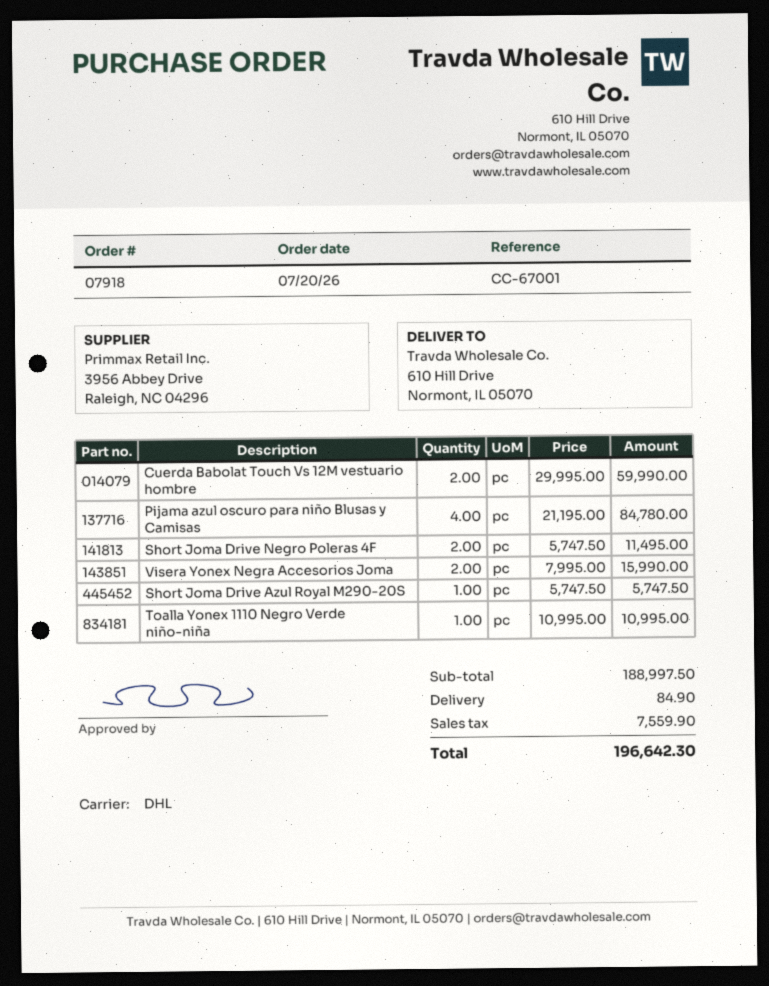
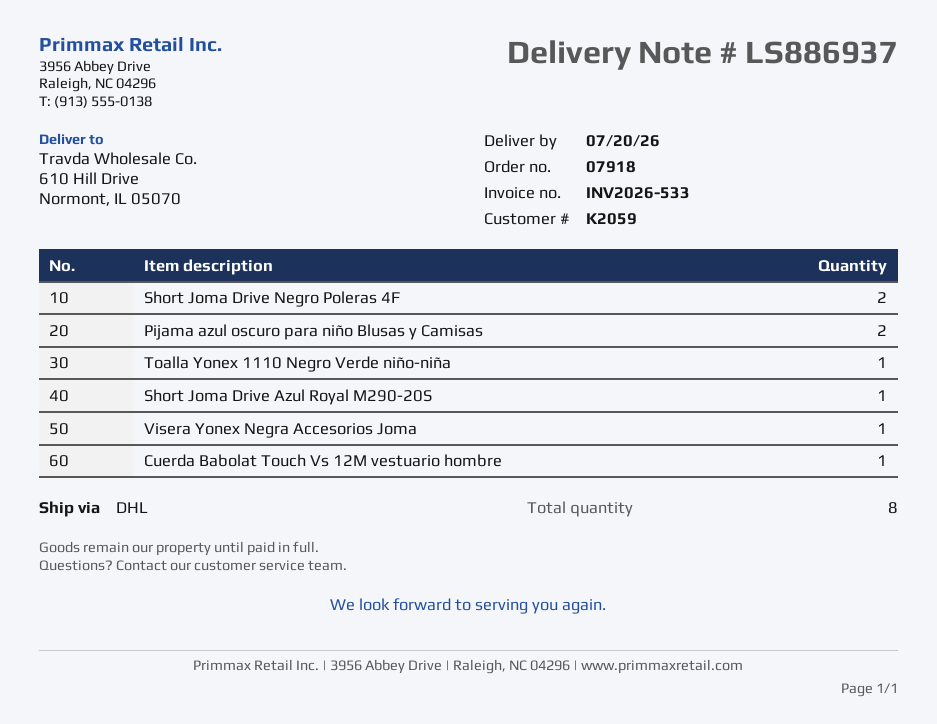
Cuerda Babolat Touch Vs 12M vestuario hombre: 2 -> 1
Pijama azul oscuro para niño Blusas y Camisas: 4 -> 2
Visera Yonex Negra Accesorios Joma: 2 -> 1

